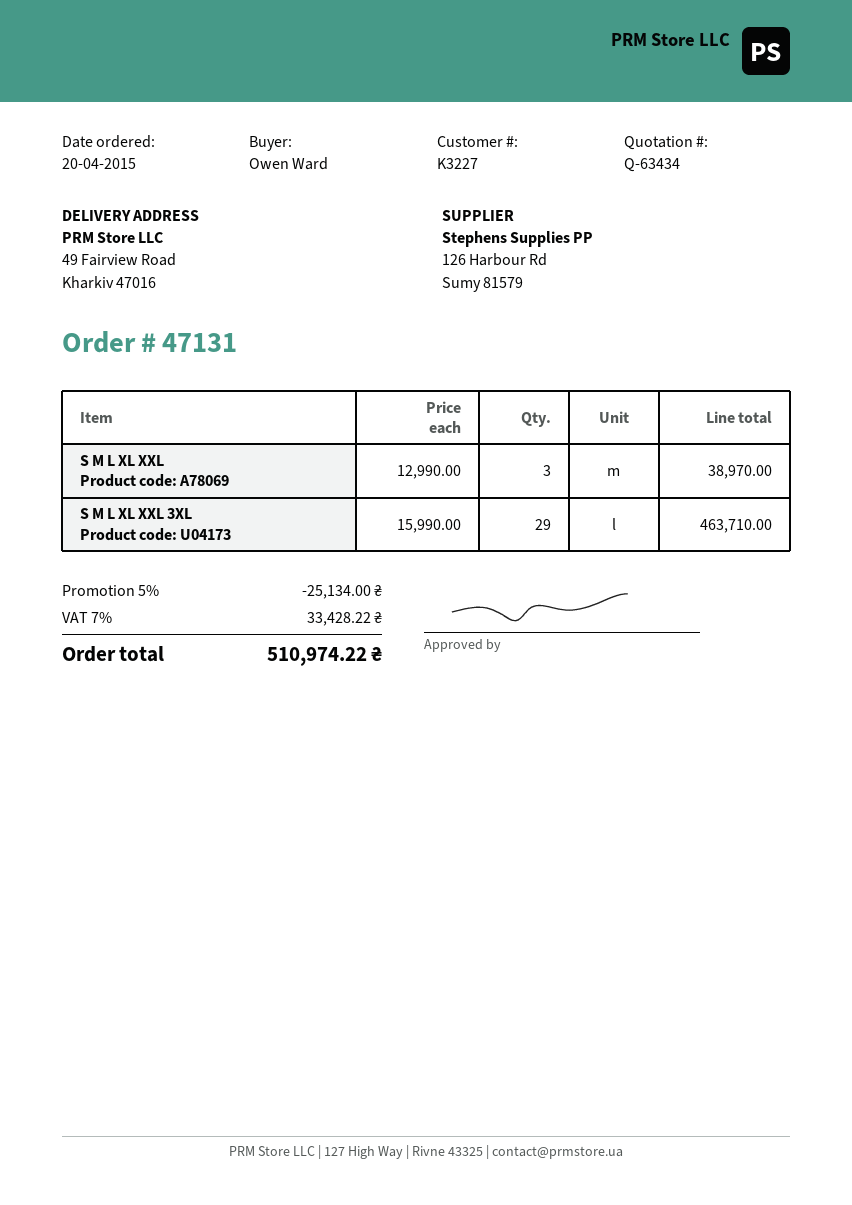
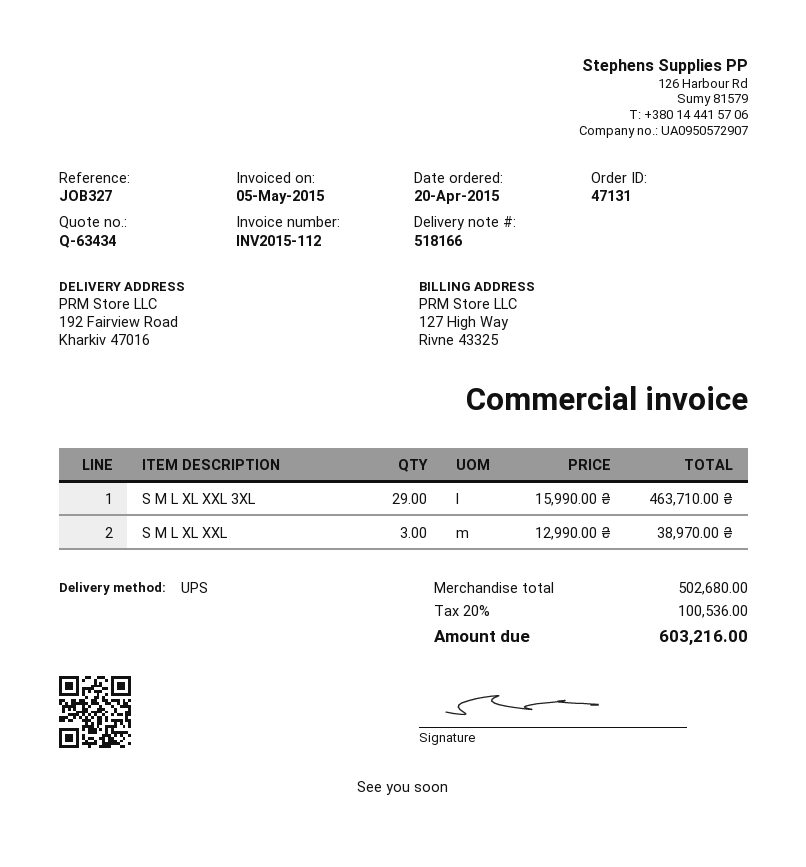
ship to: 49 Fairview Road, Kharkiv 47016 -> 192 Fairview Road, Kharkiv 47016
discount: 5% = 25134.00 -> none
tax: 7% = 33428.22 -> 20% = 100536.00
total: 510974.22 -> 603216.00

